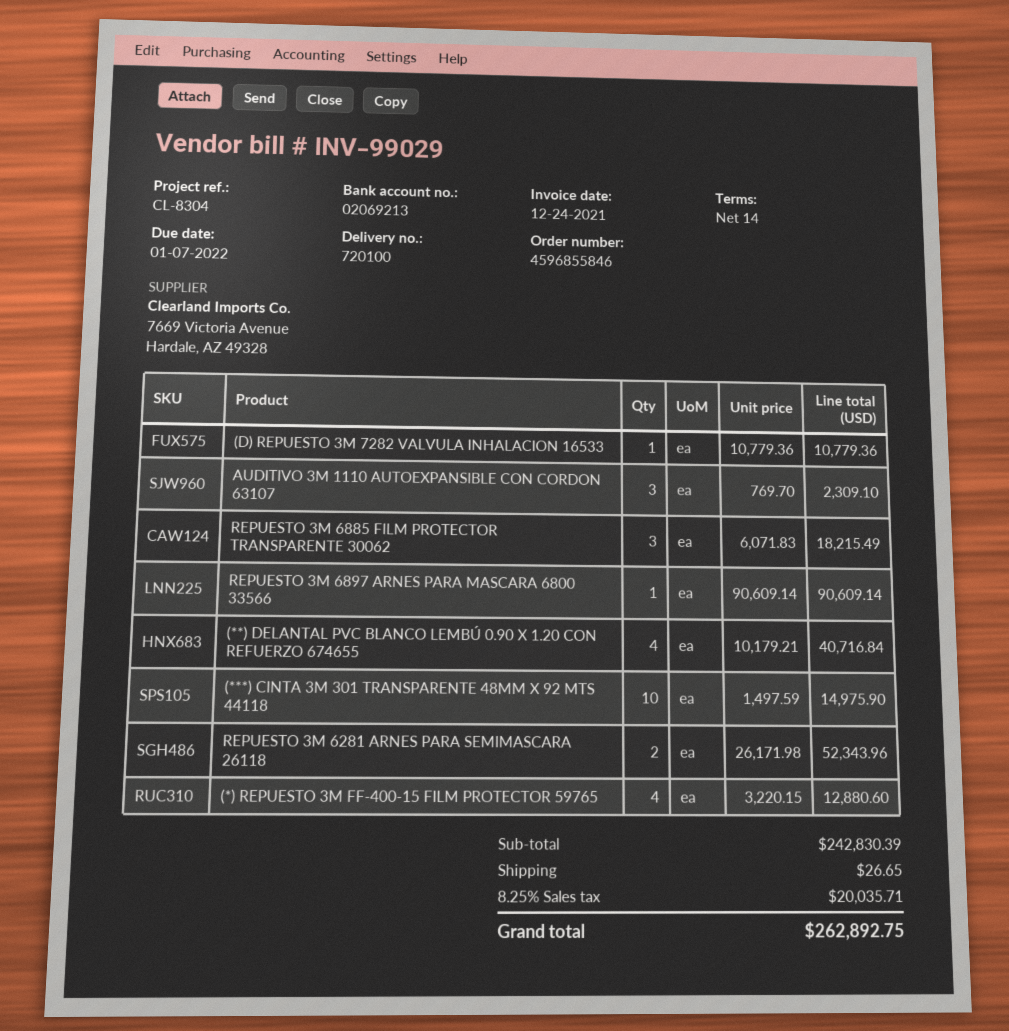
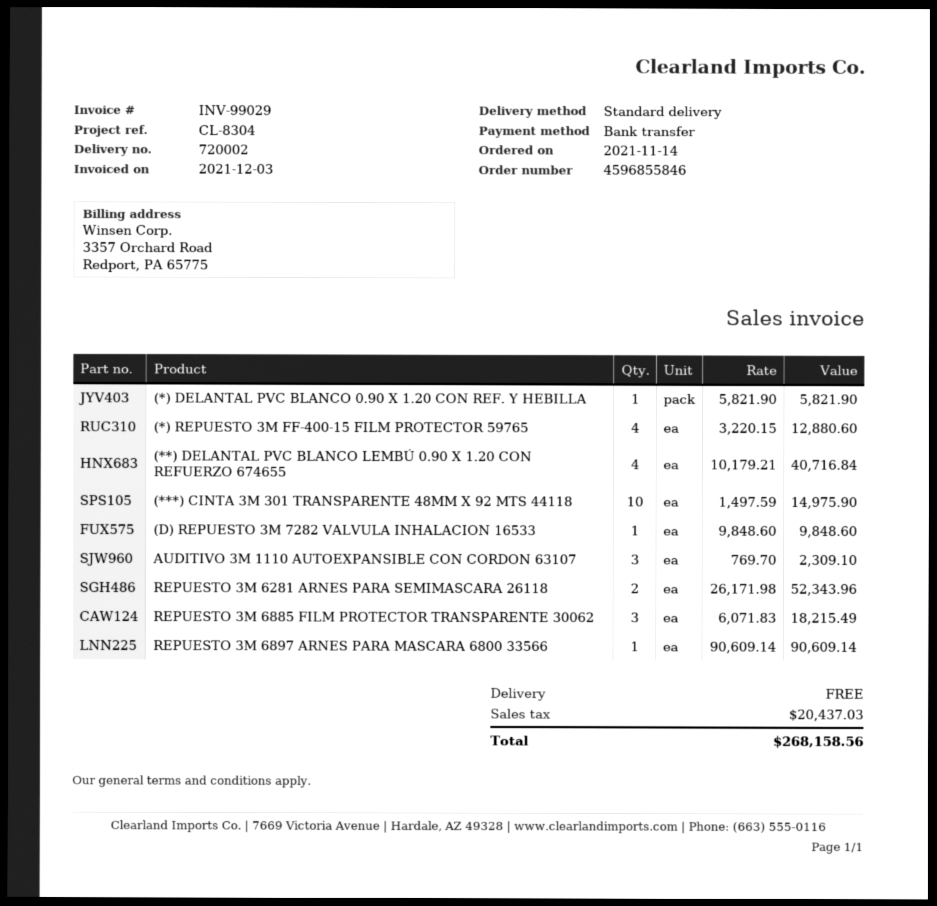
delivery note number: 720100 -> 720002
invoice date: 2021-12-24 -> 2021-12-03
(D) REPUESTO 3M 7282 VALVULA INHALACION 16533: 1 x 10779.36 = 10779.36 -> 1 x 9848.60 = 9848.60
(*) DELANTAL PVC BLANCO 0.90 X 1.20 CON REF. Y HEBILLA: none -> 1 x 5821.90 = 5821.90
shipping: 26.65 -> 0.00
tax: 20035.71 -> 20437.03
total: 262892.75 -> 268158.56

